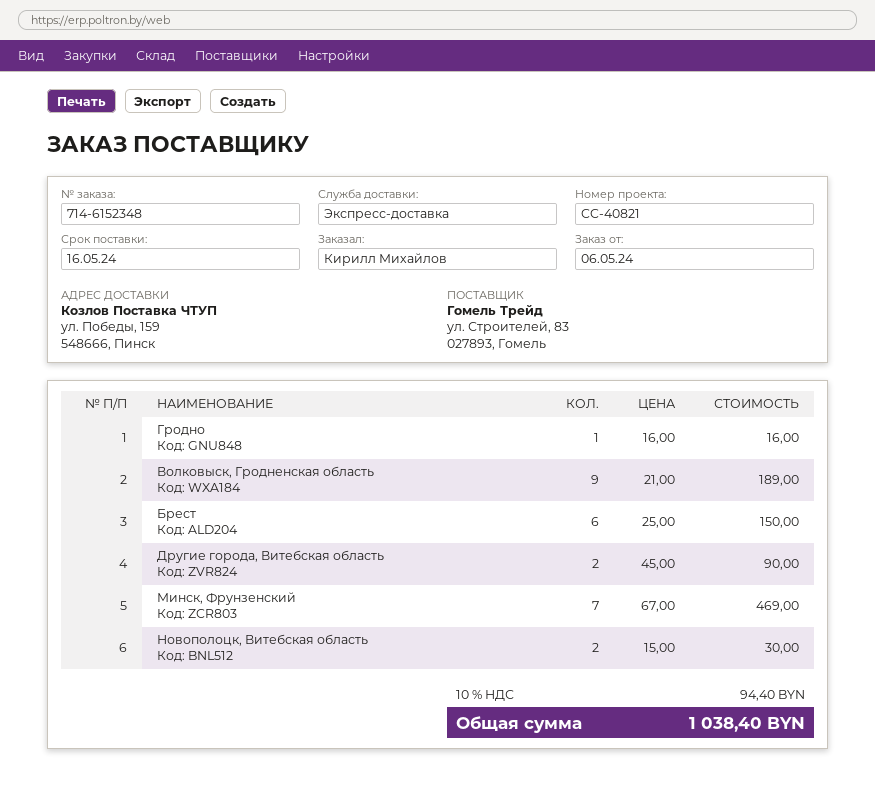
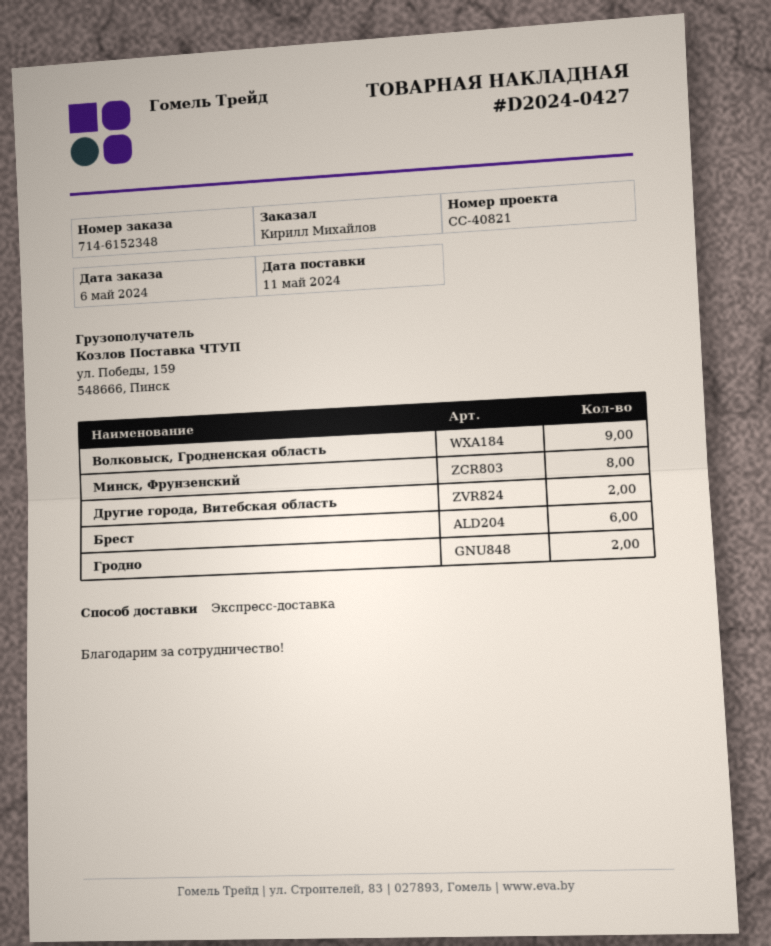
delivery date: 2024-05-16 -> 2024-05-11
Гродно: 1 -> 2
Минск, Фрунзенский: 7 -> 8
Новополоцк, Витебская область: 2 -> none

